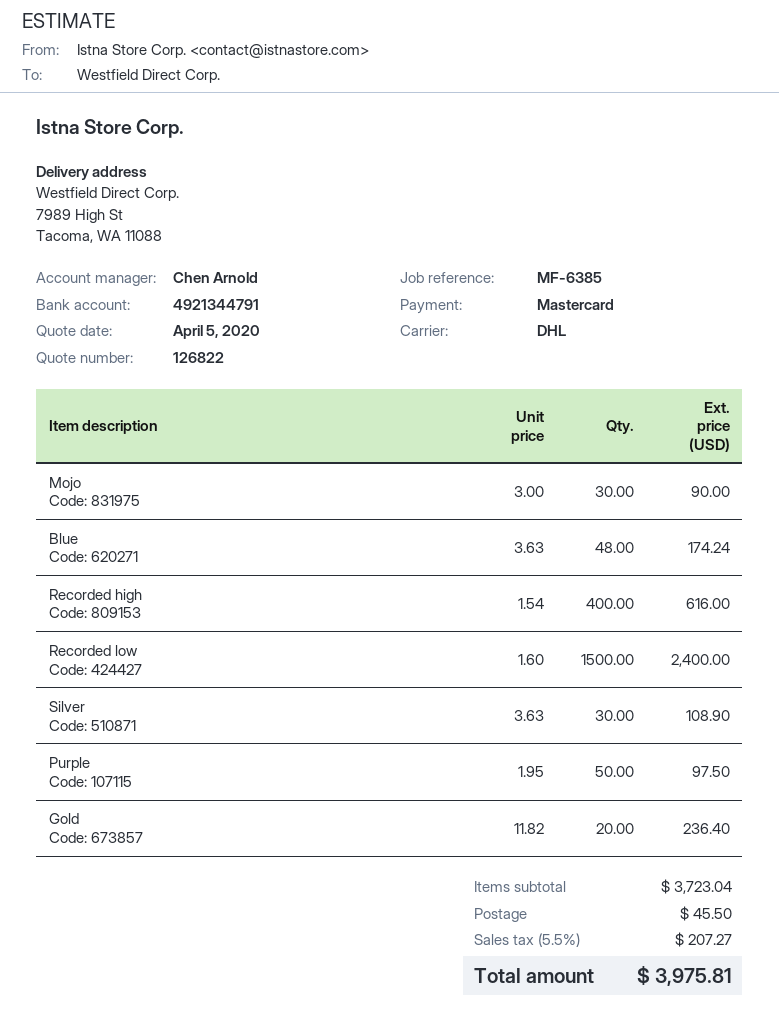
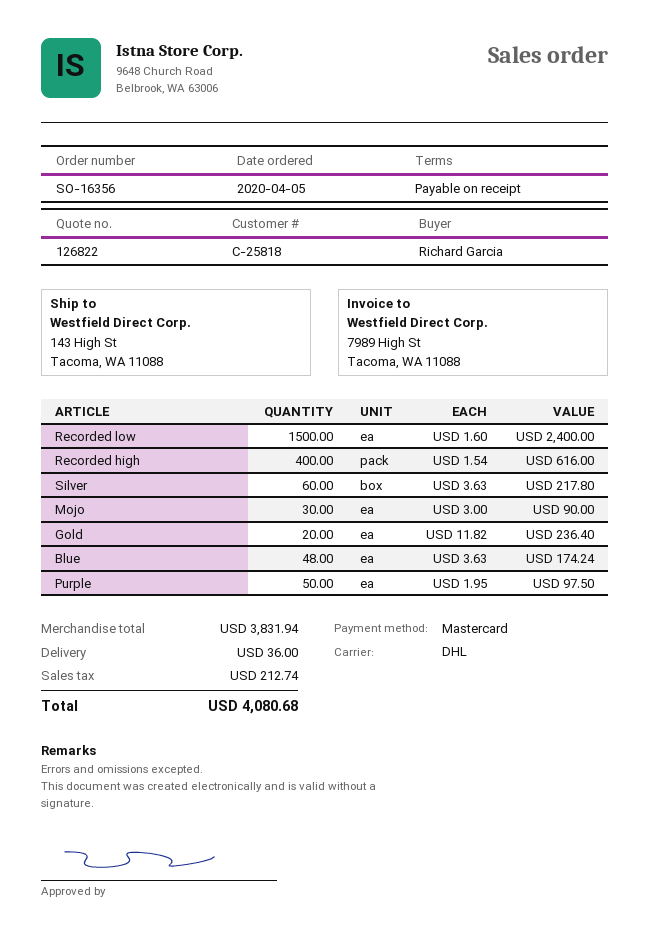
ship to: 7989 High St, Tacoma, WA 11088 -> 143 High St, Tacoma, WA 11088
Silver: 30 x 3.63 = 108.90 -> 60 x 3.63 = 217.80
subtotal: 3723.04 -> 3831.94
shipping: 45.50 -> 36.00
tax: 207.27 -> 212.74
total: 3975.81 -> 4080.68

